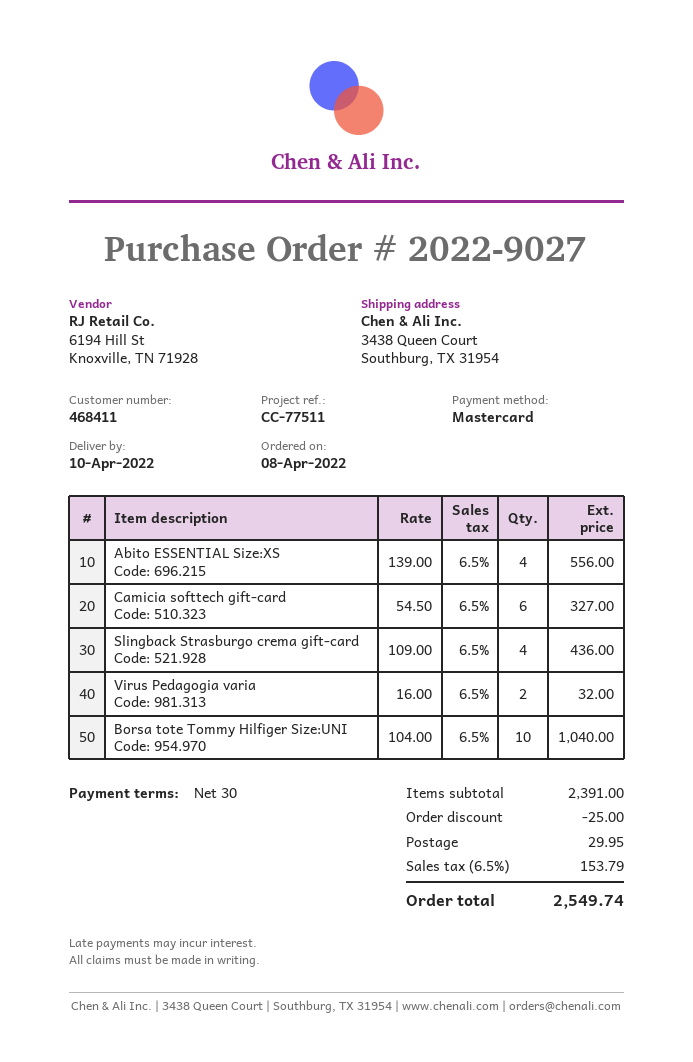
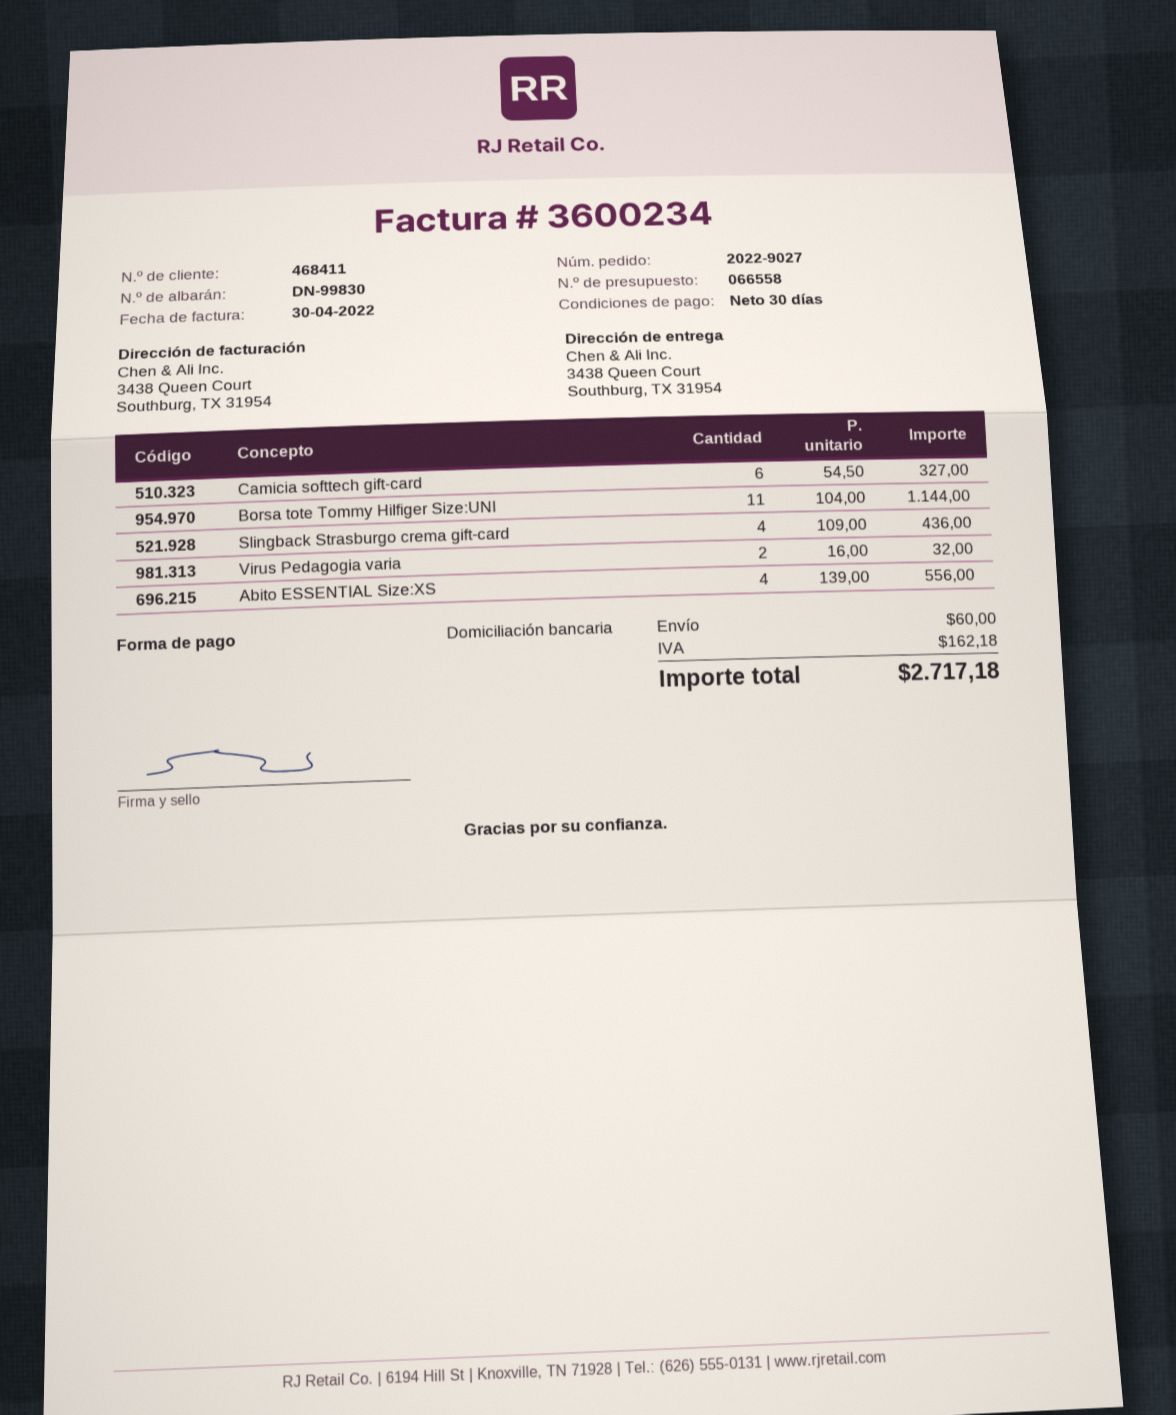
payment method: Mastercard -> direct debit
Borsa tote Tommy Hilfiger Size:UNI: 10 x 104.00 = 1040.00 -> 11 x 104.00 = 1144.00
discount: 25.00 -> none
shipping: 29.95 -> 60.00
tax: 153.79 -> 162.18
total: 2549.74 -> 2717.18

